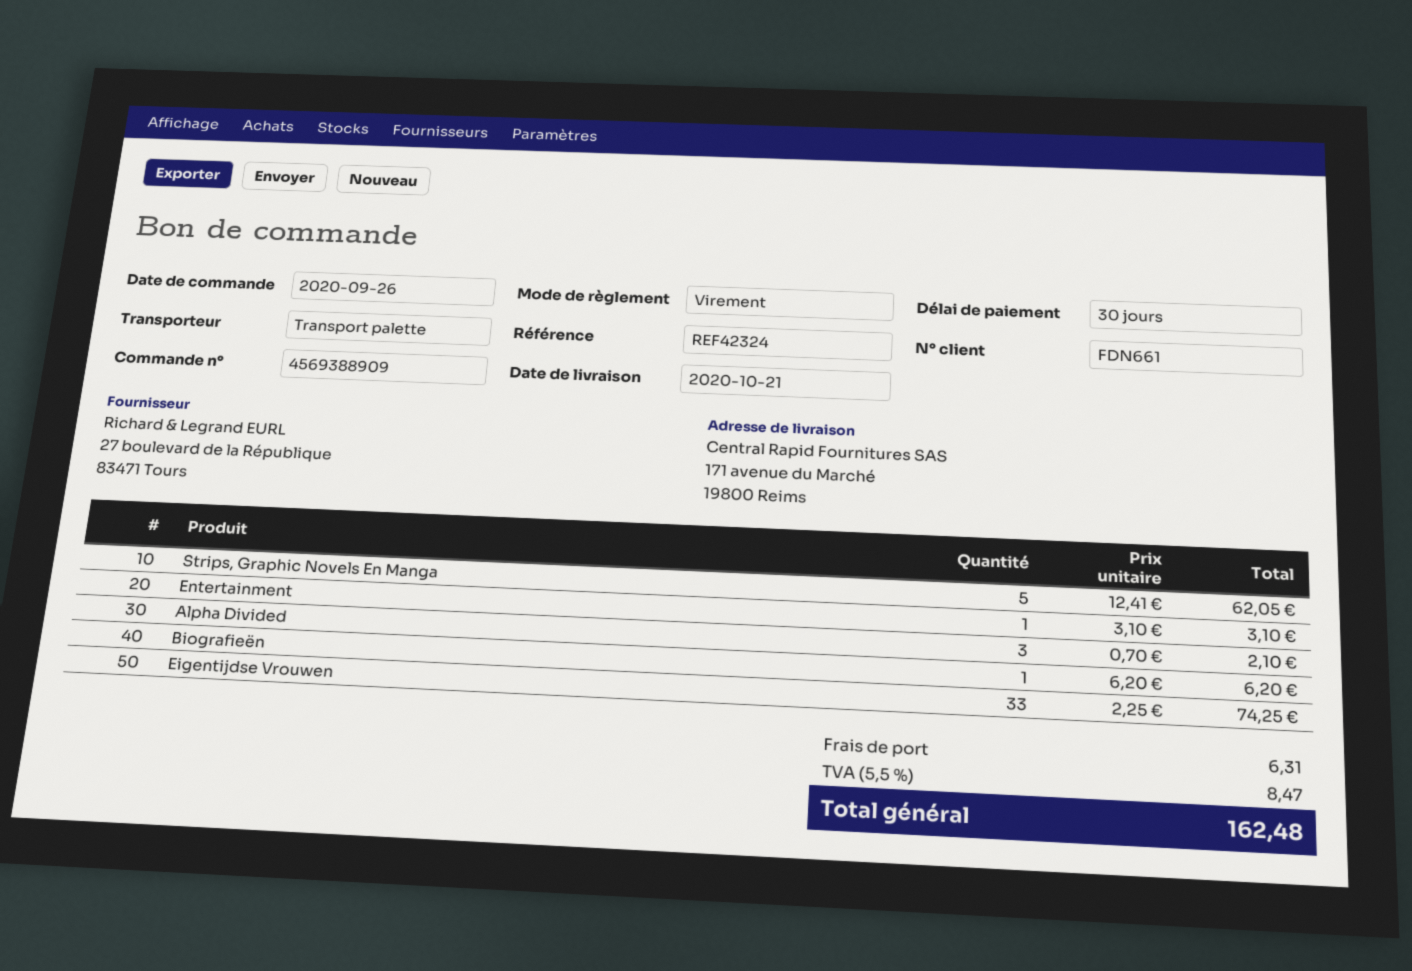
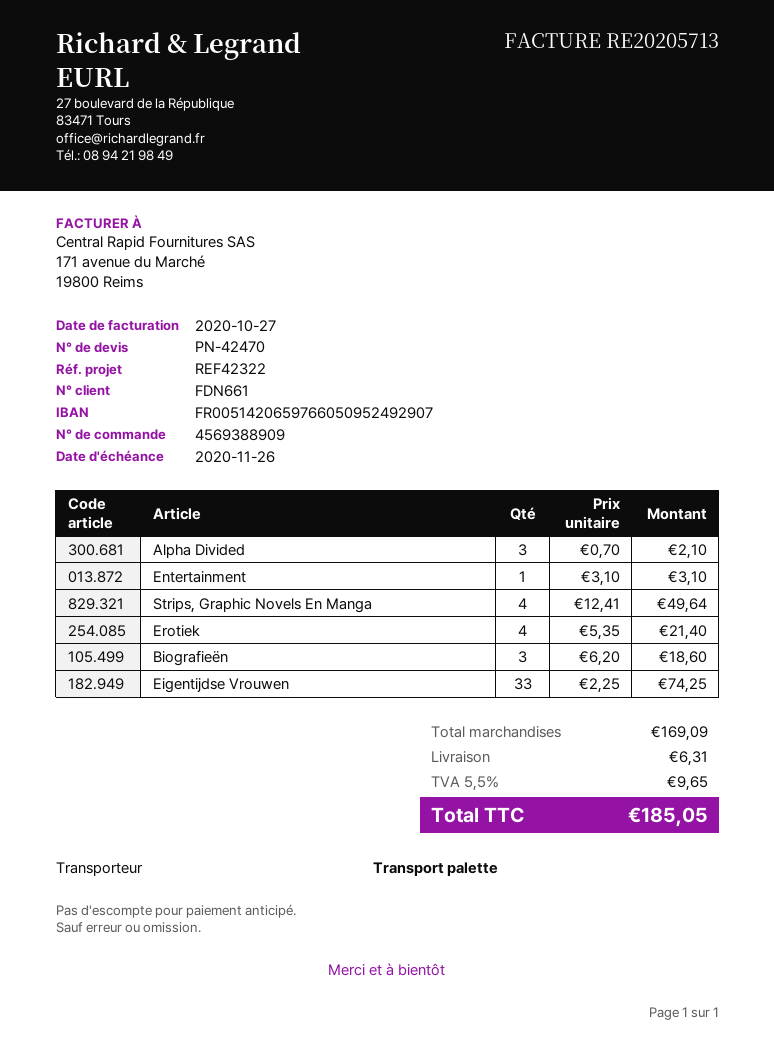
reference: REF42324 -> REF42322
Strips, Graphic Novels En Manga: 5 x 12.41 = 62.05 -> 4 x 12.41 = 49.64
Biografieën: 1 x 6.20 = 6.20 -> 3 x 6.20 = 18.60
Erotiek: none -> 4 x 5.35 = 21.40
tax: 5.5% = 8.47 -> 5.5% = 9.65
total: 162.48 -> 185.05

